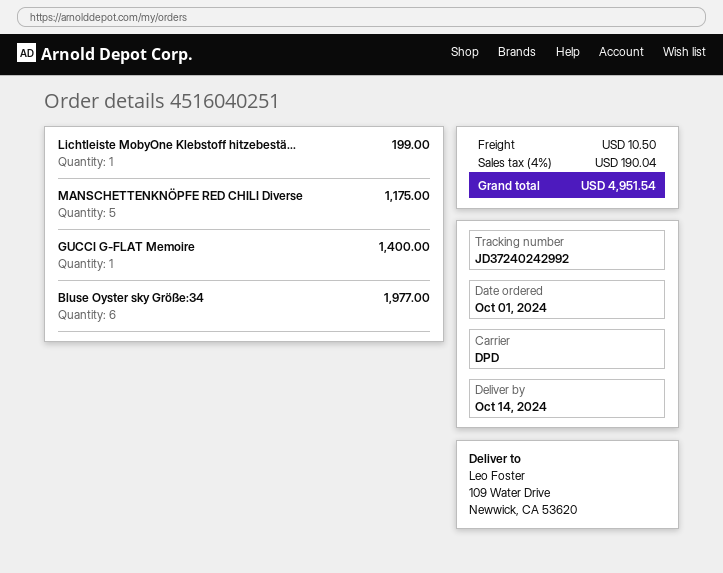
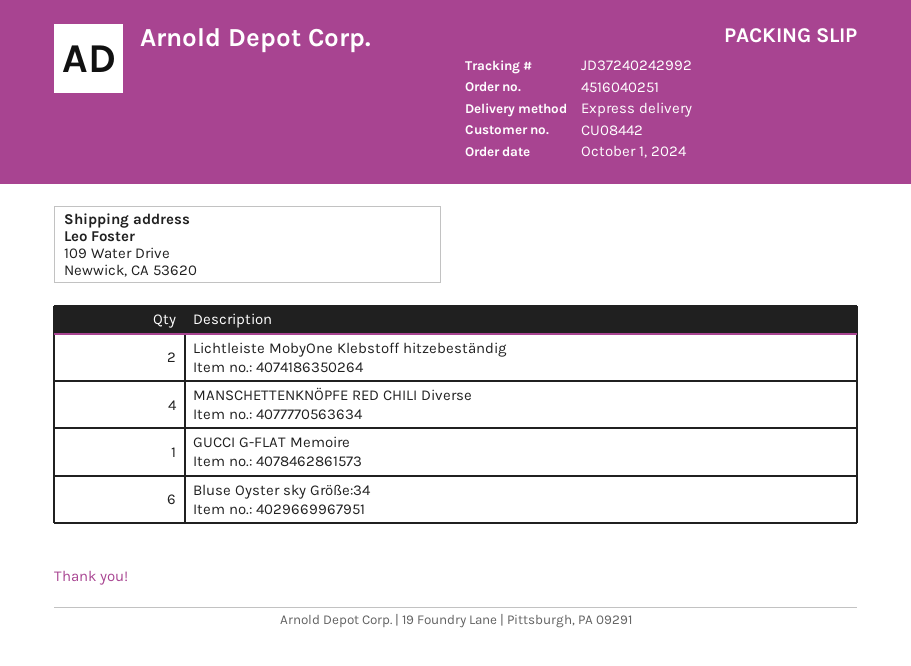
shipping method: DPD -> express
Lichtleiste MobyOne Klebstoff hitzebestä...: 1 -> 2
MANSCHETTENKNÖPFE RED CHILI Diverse: 5 -> 4

